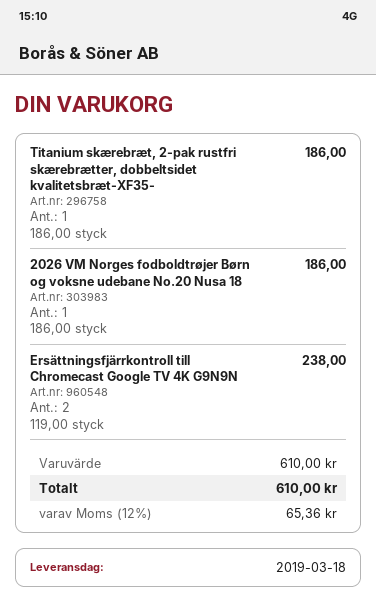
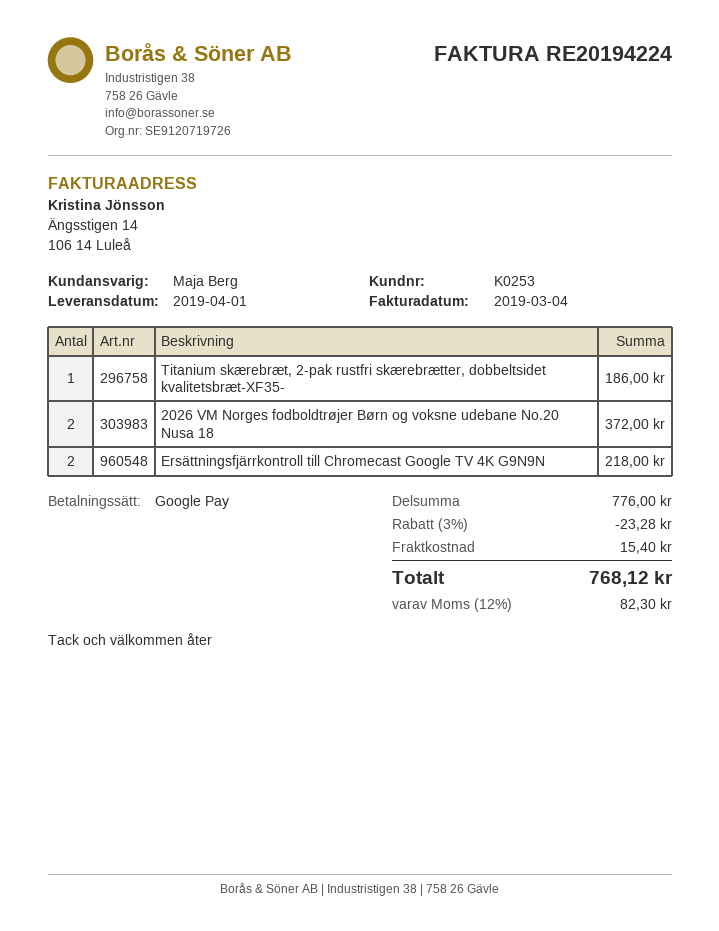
delivery date: 2019-03-18 -> 2019-04-01
2026 VM Norges fodboldtrøjer Børn og voksne udebane No.20 Nusa 18: 1 for 186.00 -> 2 for 372.00
Ersättningsfjärrkontroll till Chromecast Google TV 4K G9N9N: 2 for 238.00 -> 2 for 218.00
subtotal: 610.00 -> 776.00
discount: none -> 3% = 23.28
shipping: none -> 15.40
tax: 12% = 65.36 -> 12% = 82.30
total: 610.00 -> 768.12

